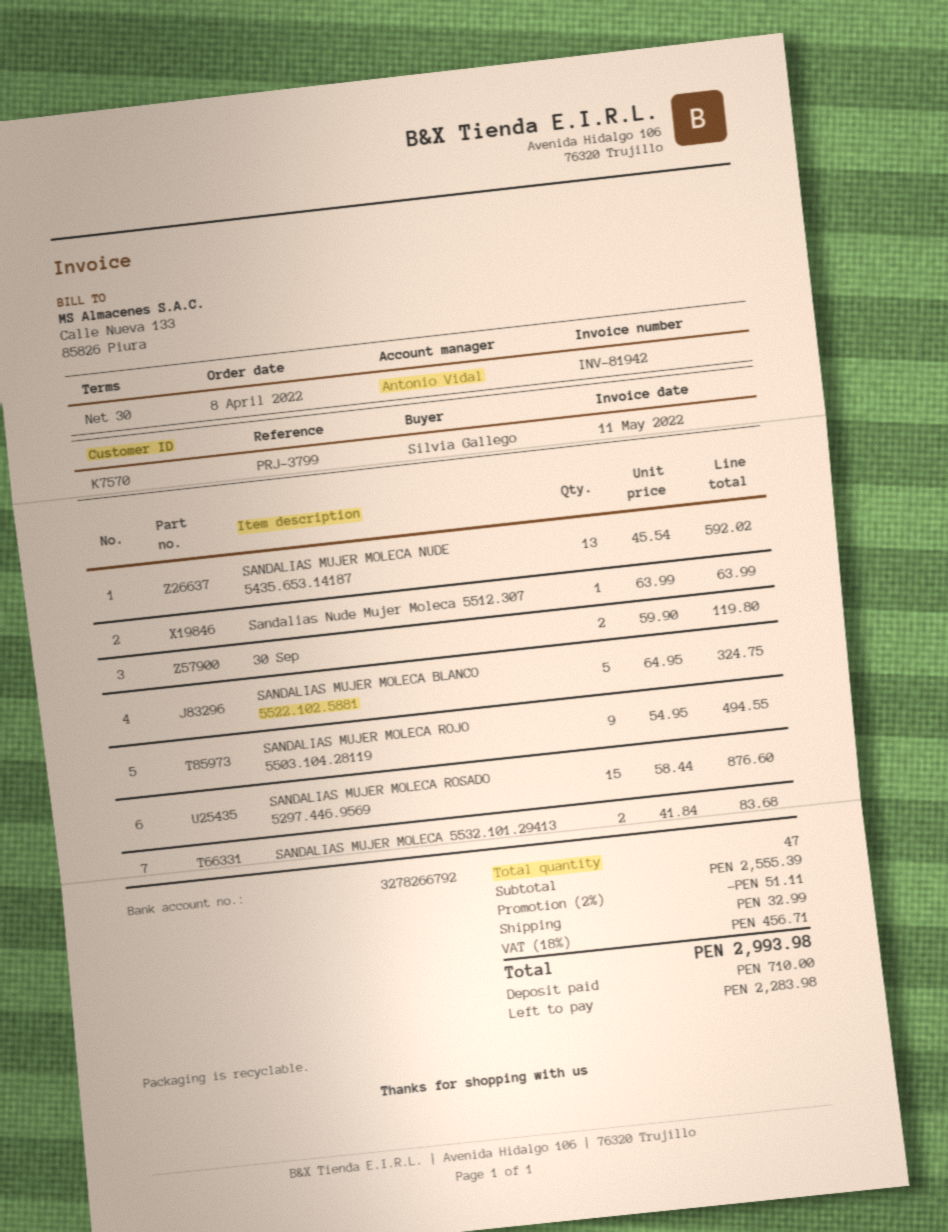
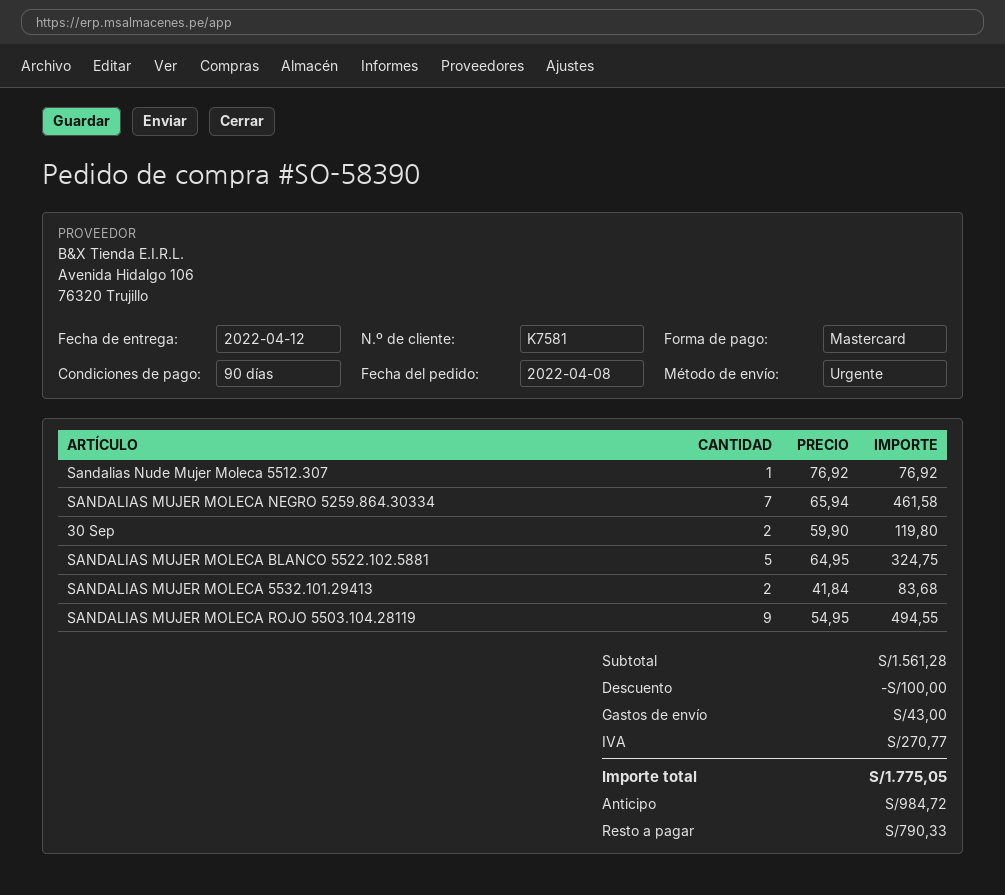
payment terms: 30 days -> 90 days
customer number: K7570 -> K7581
SANDALIAS MUJER MOLECA NUDE 5435.653.14187: 13 x 45.54 = 592.02 -> none
Sandalias Nude Mujer Moleca 5512.307: 1 x 63.99 = 63.99 -> 1 x 76.92 = 76.92
SANDALIAS MUJER MOLECA ROSADO 5297.446.9569: 15 x 58.44 = 876.60 -> none
SANDALIAS MUJER MOLECA NEGRO 5259.864.30334: none -> 7 x 65.94 = 461.58
subtotal: 2555.39 -> 1561.28
discount: 51.11 -> 100.00
shipping: 32.99 -> 43.00
tax: 456.71 -> 270.77
total: 2993.98 -> 1775.05
deposit: 710.00 -> 984.72
balance: 2283.98 -> 790.33

